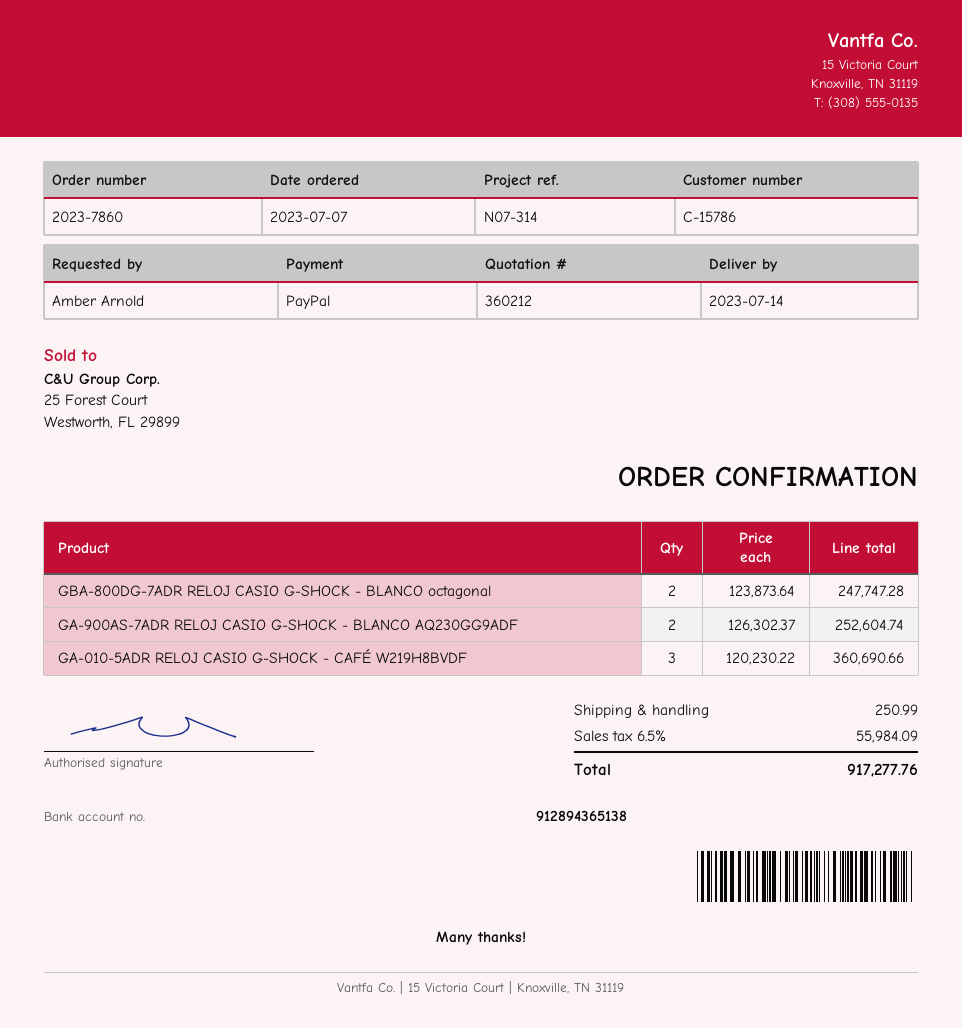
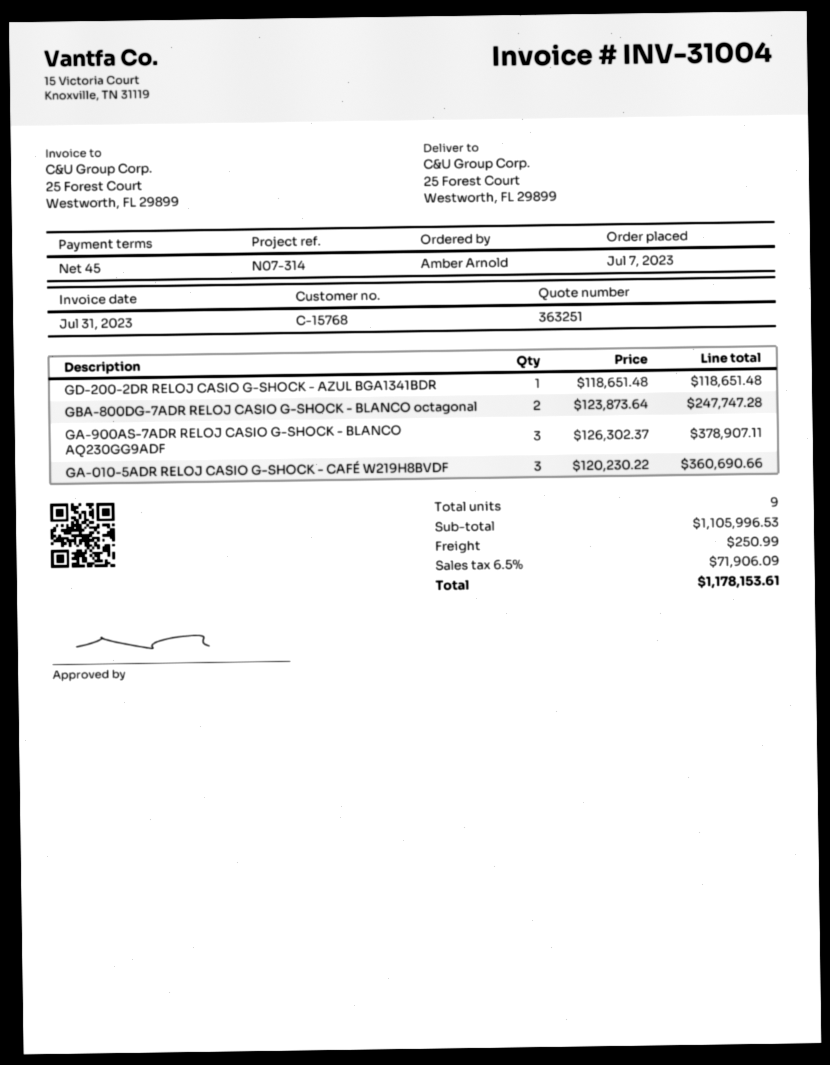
quote number: 360212 -> 363251
customer number: C-15786 -> C-15768
GA-900AS-7ADR RELOJ CASIO G-SHOCK - BLANCO AQ230GG9ADF: 2 x 126302.37 = 252604.74 -> 3 x 126302.37 = 378907.11
GD-200-2DR RELOJ CASIO G-SHOCK - AZUL BGA1341BDR: none -> 1 x 118651.48 = 118651.48
tax: 6.5% = 55984.09 -> 6.5% = 71906.09
total: 917277.76 -> 1178153.61

